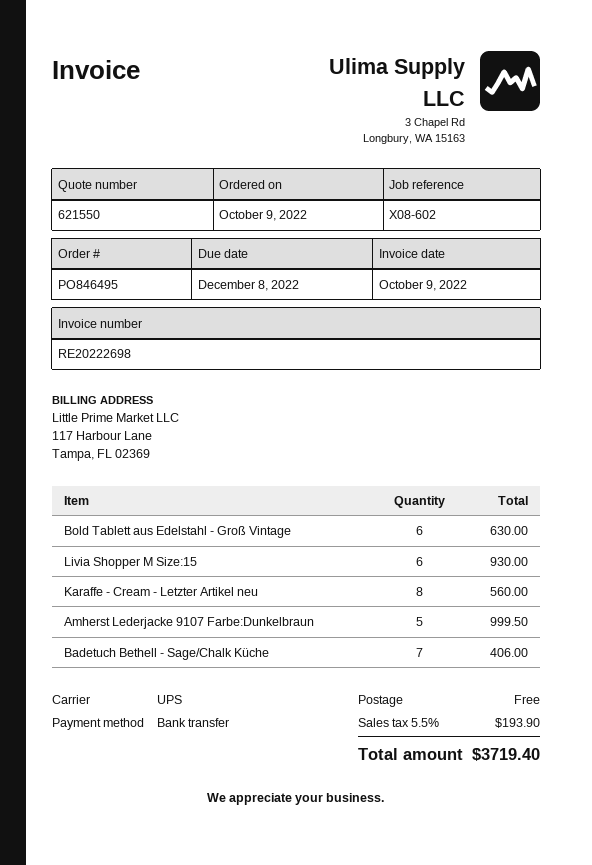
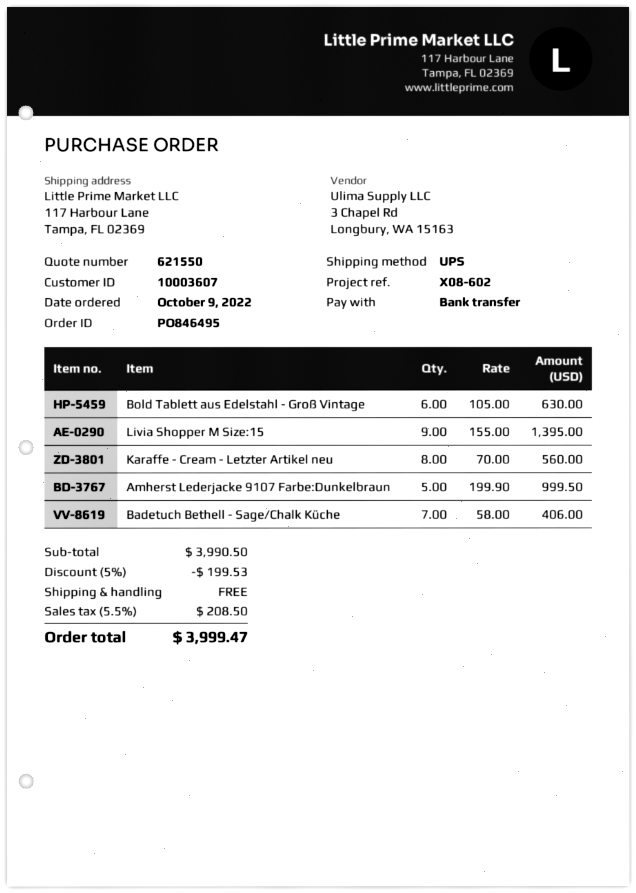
Livia Shopper M Size:15: 6 for 930.00 -> 9 for 1395.00
discount: none -> 5% = 199.53
tax: 5.5% = 193.90 -> 5.5% = 208.50
total: 3719.40 -> 3999.47

